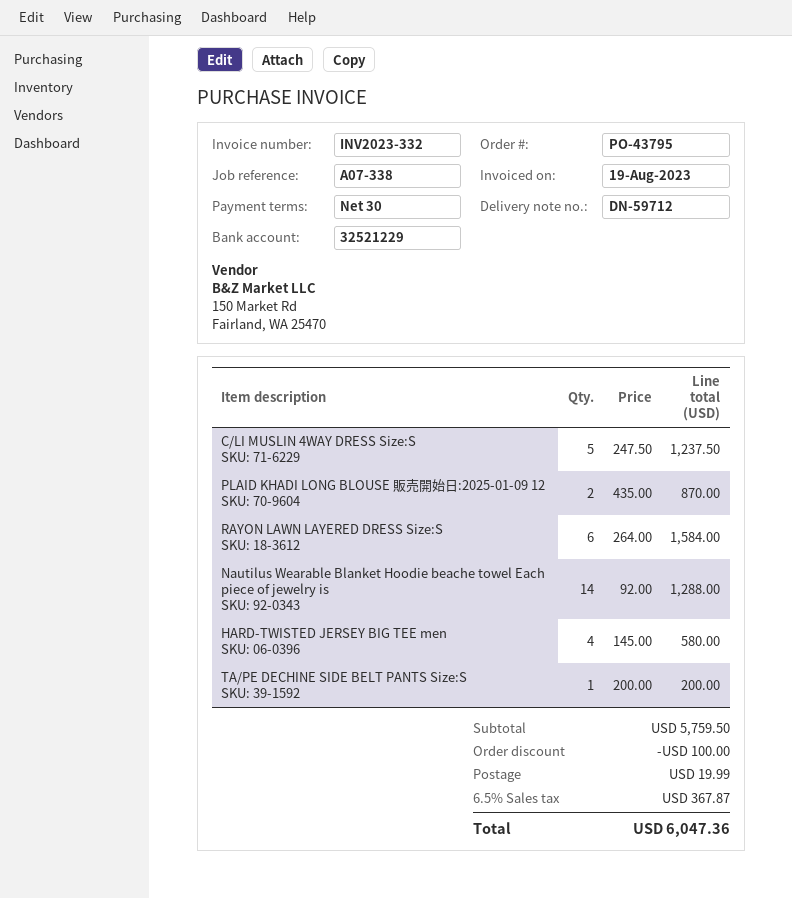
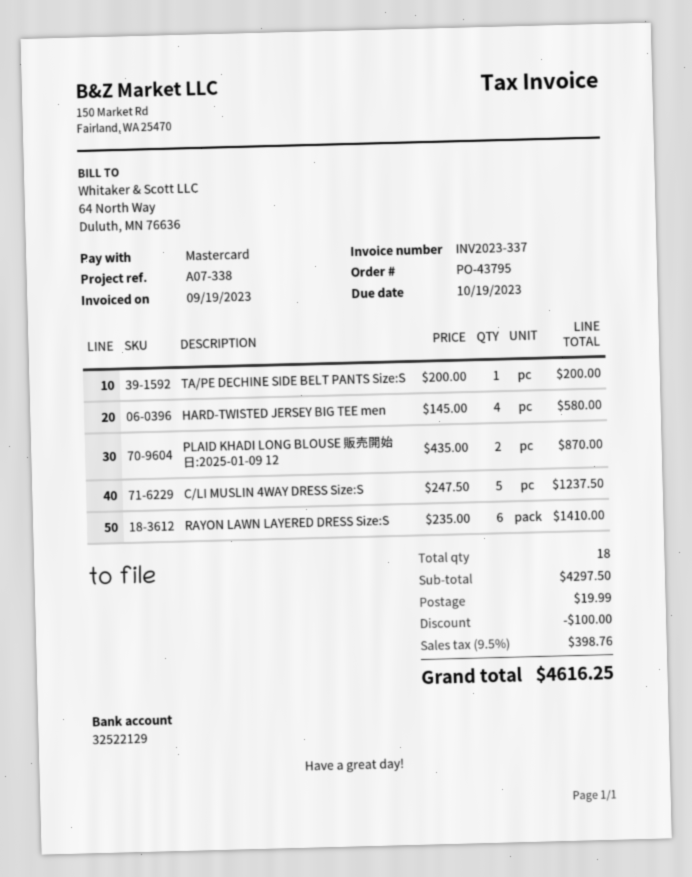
invoice number: INV2023-332 -> INV2023-337
invoice date: 2023-08-19 -> 2023-09-19
bank account: 32521229 -> 32522129
RAYON LAWN LAYERED DRESS Size:S: 6 x 264.00 = 1584.00 -> 6 x 235.00 = 1410.00
Nautilus Wearable Blanket Hoodie beache towel Each piece of jewelry is: 14 x 92.00 = 1288.00 -> none
subtotal: 5759.50 -> 4297.50
tax: 6.5% = 367.87 -> 9.5% = 398.76
total: 6047.36 -> 4616.25

